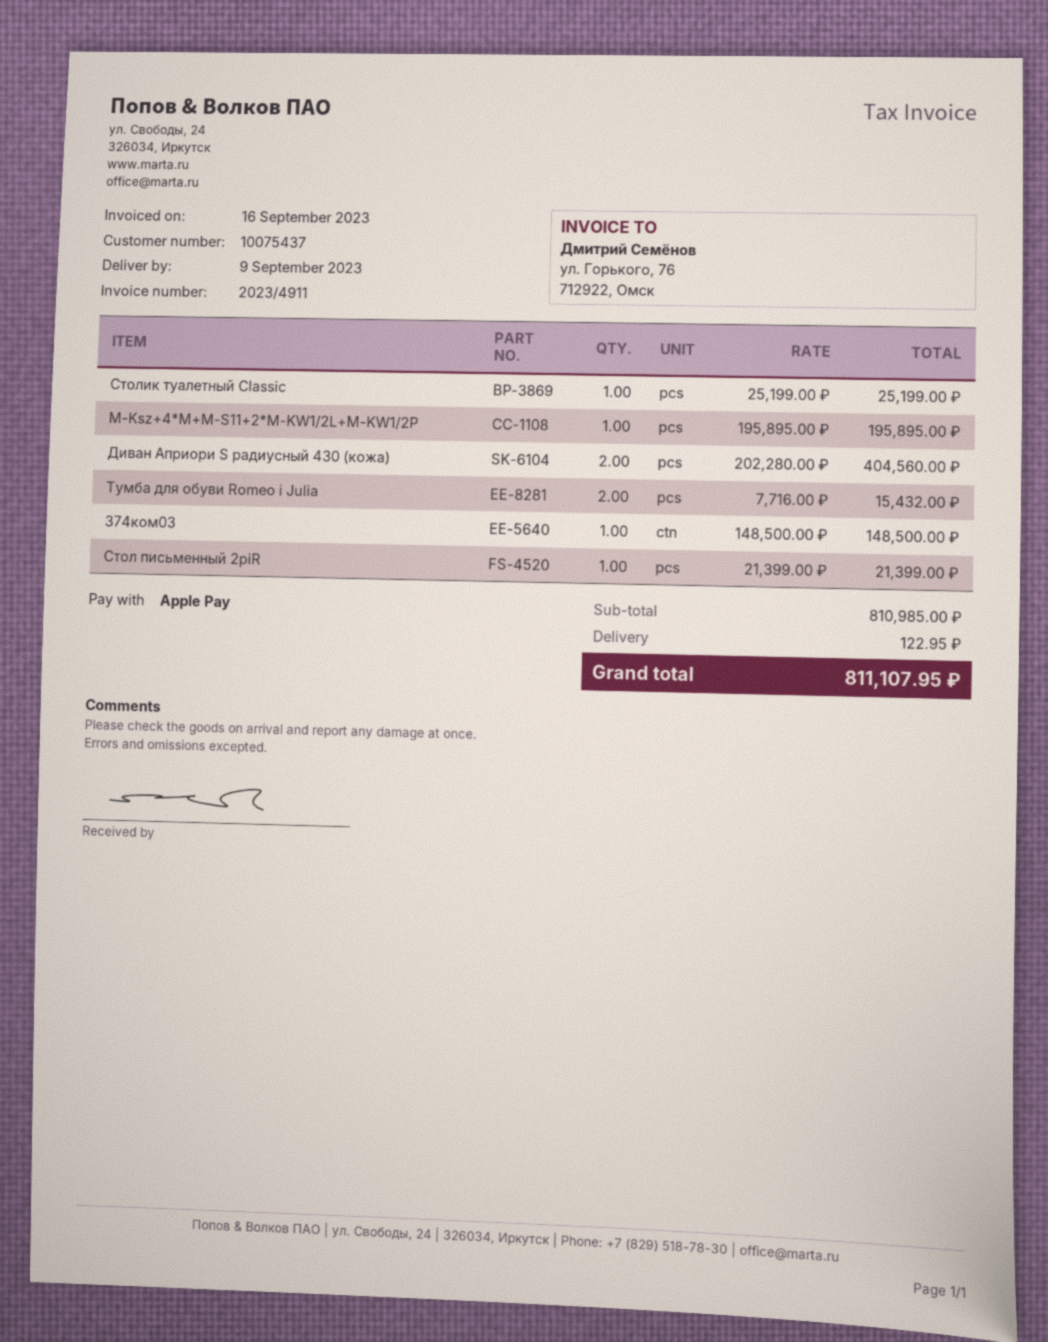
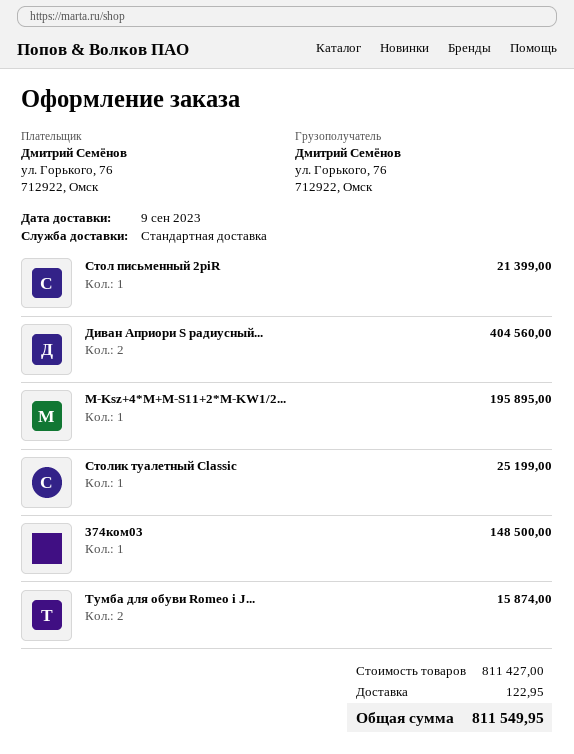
Тумба для обуви Romeo i Julia: 2 for 15432.00 -> 2 for 15874.00
subtotal: 810985.00 -> 811427.00
total: 811107.95 -> 811549.95

